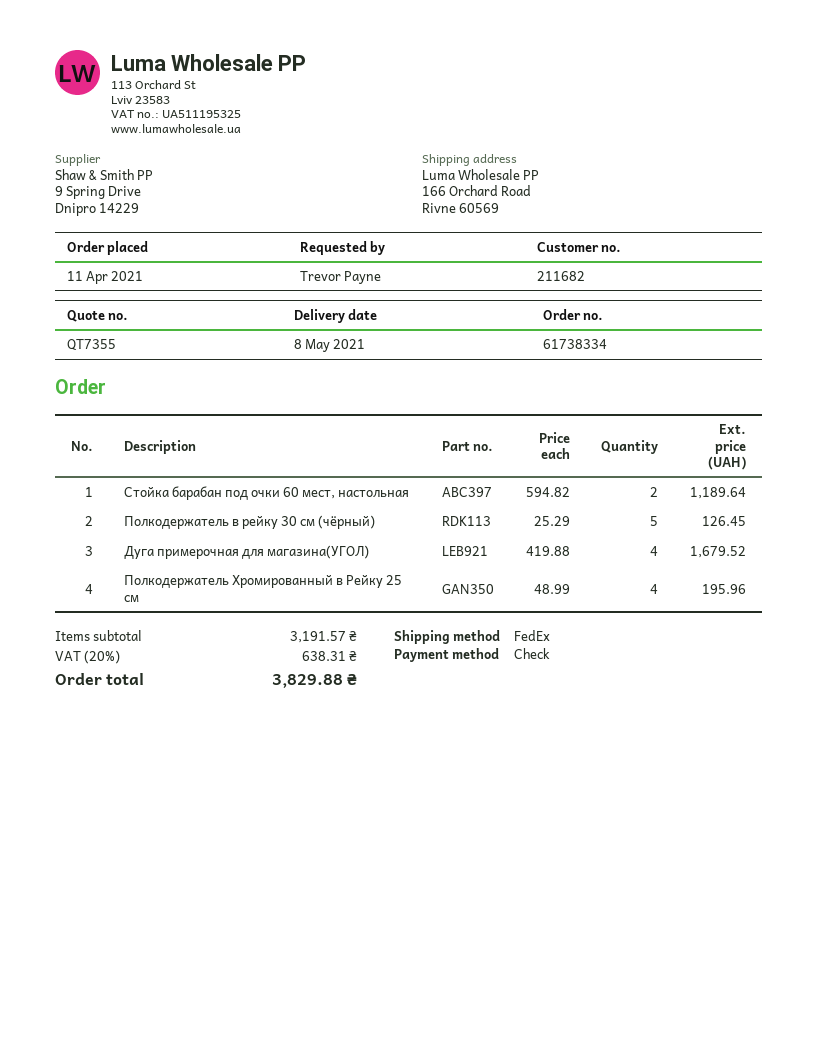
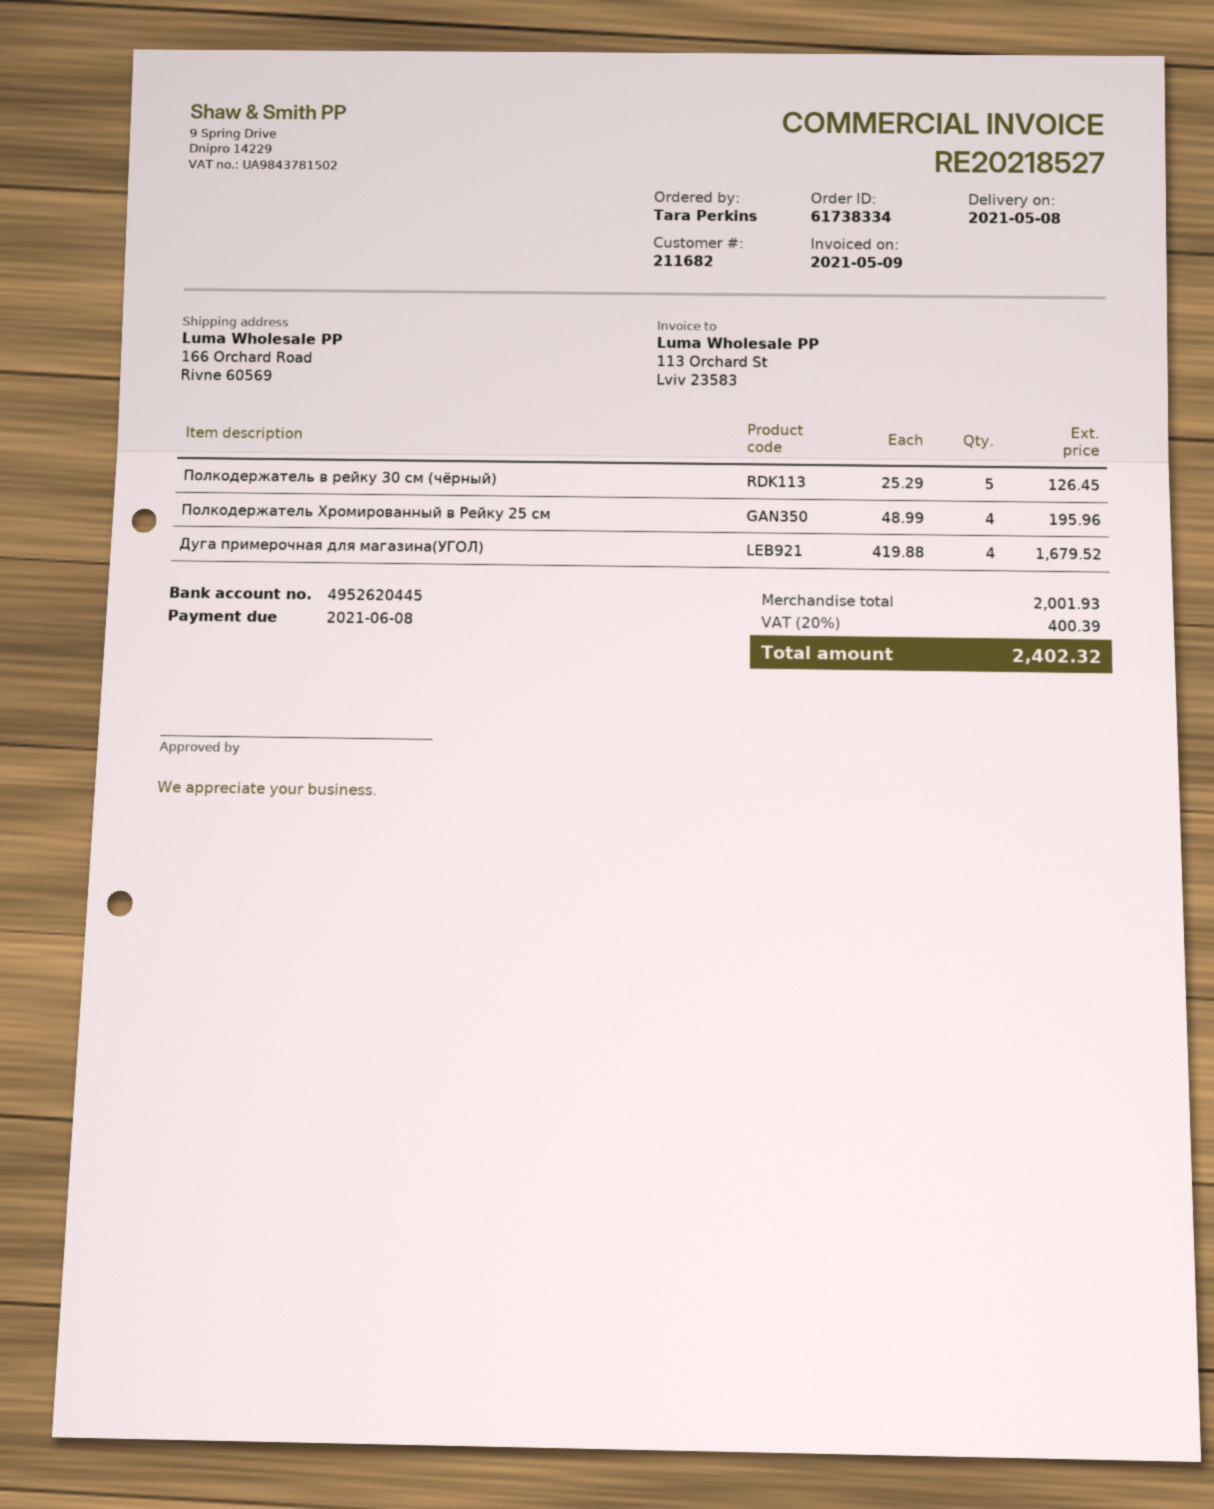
ordered by: Trevor Payne -> Tara Perkins
Стойка барабан под очки 60 мест, настольная: 2 x 594.82 = 1189.64 -> none
subtotal: 3191.57 -> 2001.93
tax: 20% = 638.31 -> 20% = 400.39
total: 3829.88 -> 2402.32

